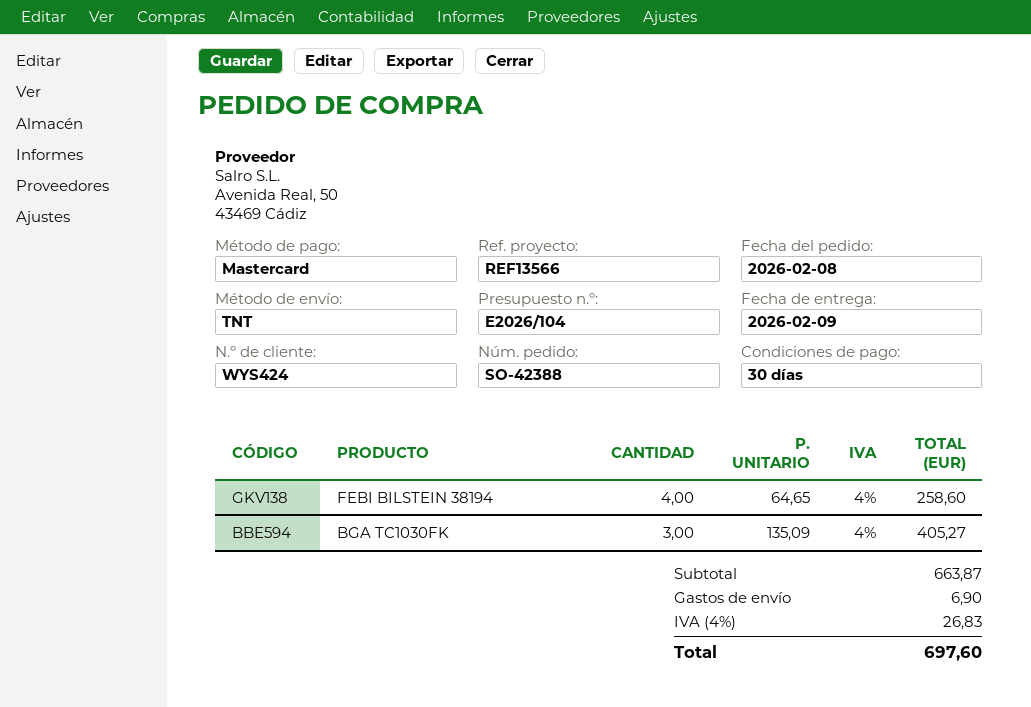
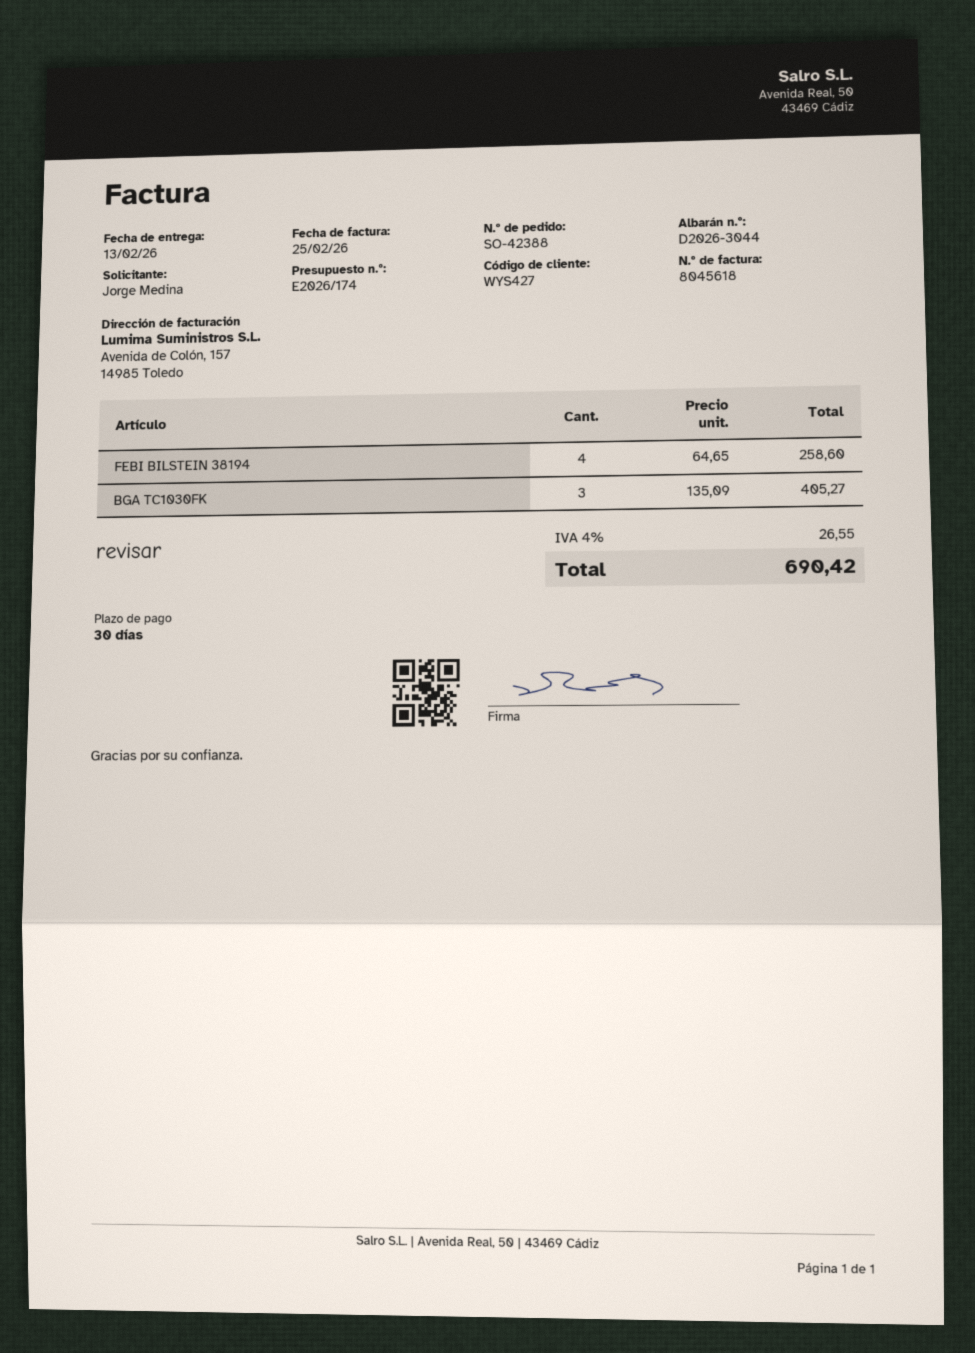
quote number: E2026/104 -> E2026/174
delivery date: 2026-02-09 -> 2026-02-13
customer number: WYS424 -> WYS427
shipping: 6.90 -> none
tax: 4% = 26.83 -> 4% = 26.55
total: 697.60 -> 690.42

